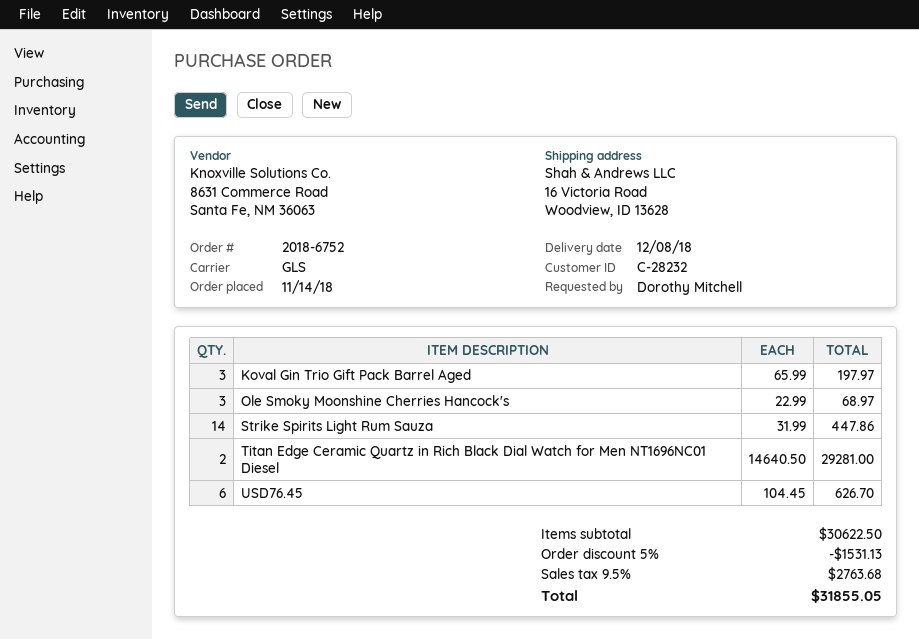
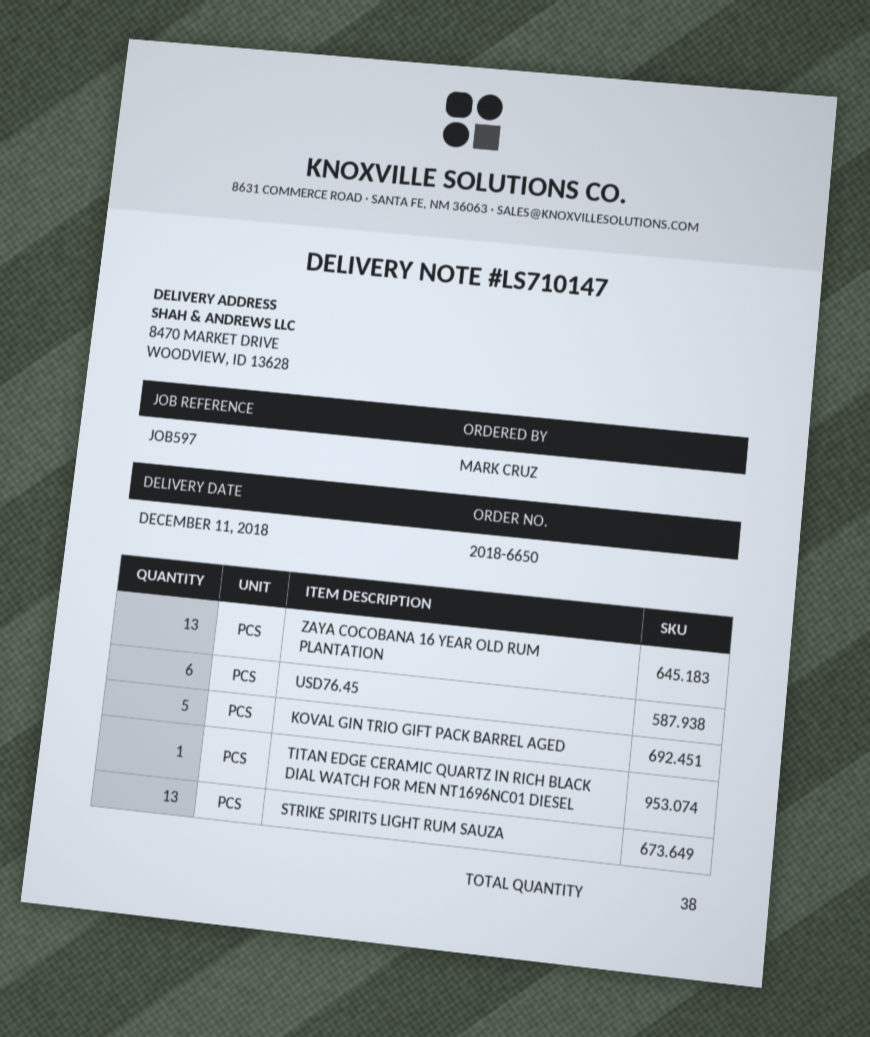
order number: 2018-6752 -> 2018-6650
delivery date: 2018-12-08 -> 2018-12-11
ordered by: Dorothy Mitchell -> MARK CRUZ
ship to: 16 Victoria Road, Woodview, ID 13628 -> 8470 MARKET DRIVE, WOODVIEW, ID 13628
Koval Gin Trio Gift Pack Barrel Aged: 3 -> 5
Ole Smoky Moonshine Cherries Hancock's: 3 -> none
Strike Spirits Light Rum Sauza: 14 -> 13
Titan Edge Ceramic Quartz in Rich Black Dial Watch for Men NT1696NC01 Diesel: 2 -> 1
ZAYA COCOBANA 16 YEAR OLD RUM PLANTATION: none -> 13

